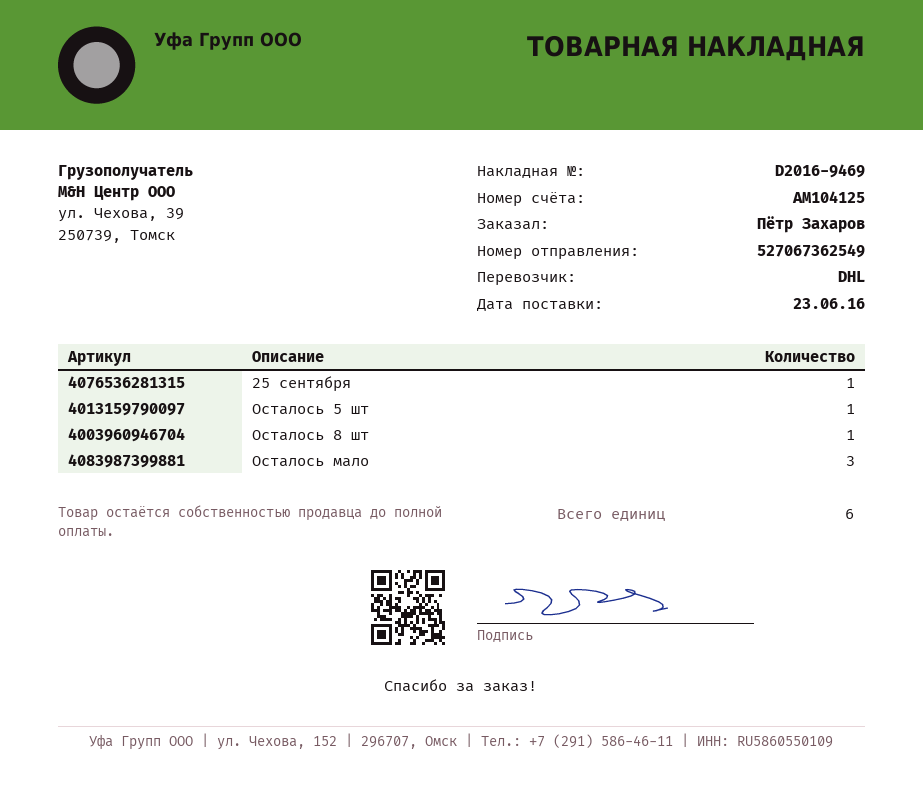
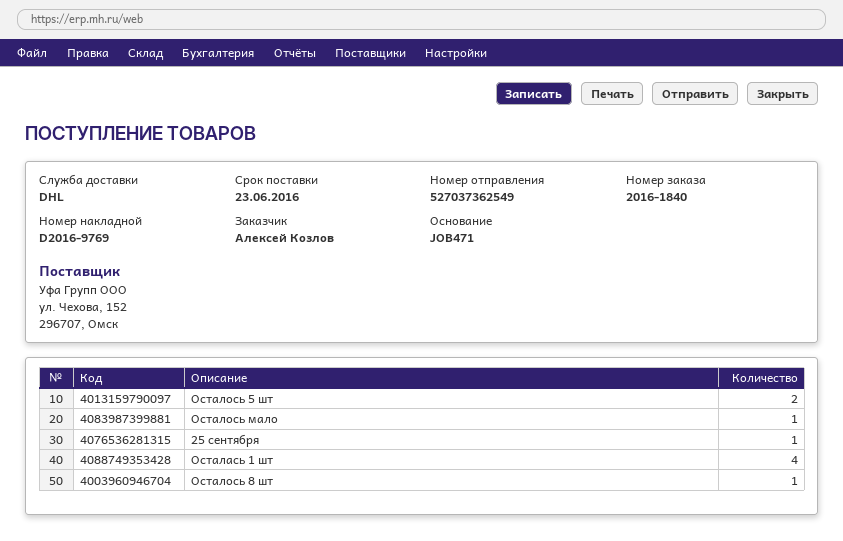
delivery note number: D2016-9469 -> D2016-9769
ordered by: Пётр Захаров -> Алексей Козлов
tracking number: 527067362549 -> 527037362549
Осталось 5 шт: 1 -> 2
Осталось мало: 3 -> 1
Осталась 1 шт: none -> 4

